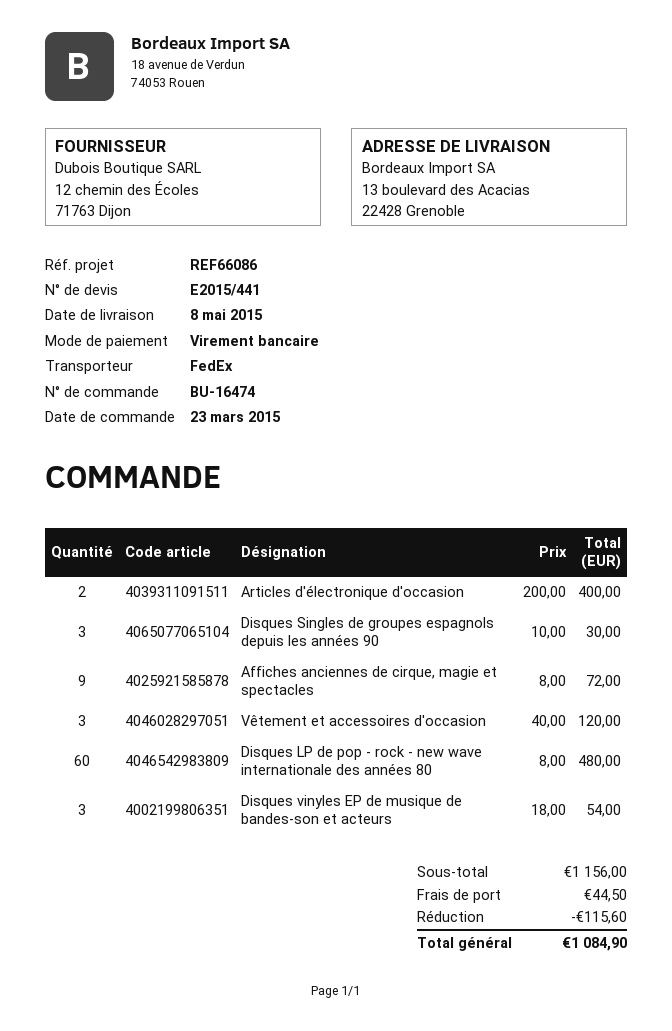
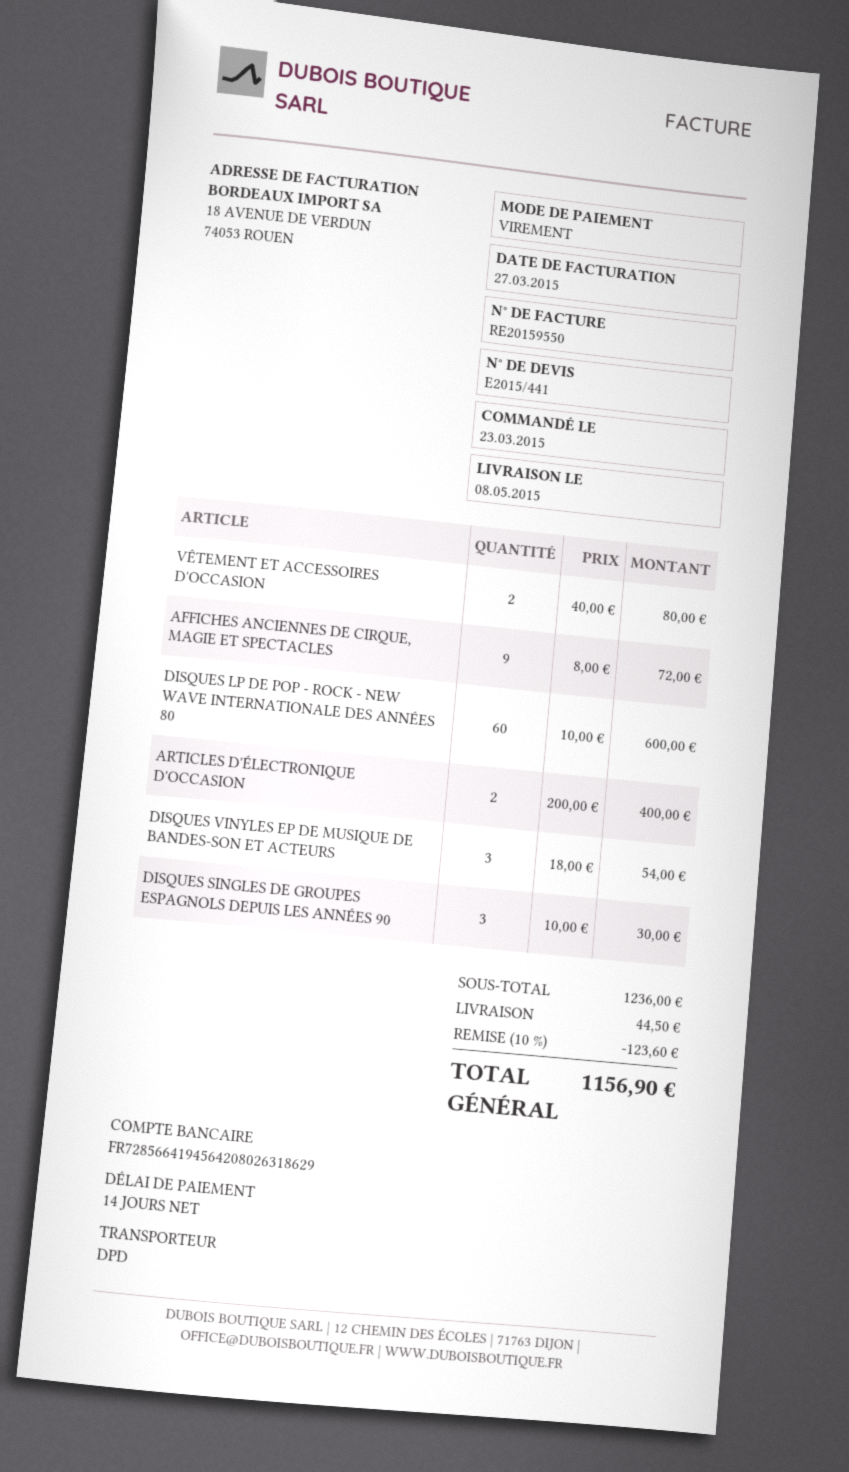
shipping method: FedEx -> DPD
Vêtement et accessoires d'occasion: 3 x 40.00 = 120.00 -> 2 x 40.00 = 80.00
Disques LP de pop - rock - new wave internationale des années 80: 60 x 8.00 = 480.00 -> 60 x 10.00 = 600.00
subtotal: 1156.00 -> 1236.00
discount: 115.60 -> 123.60
total: 1084.90 -> 1156.90

